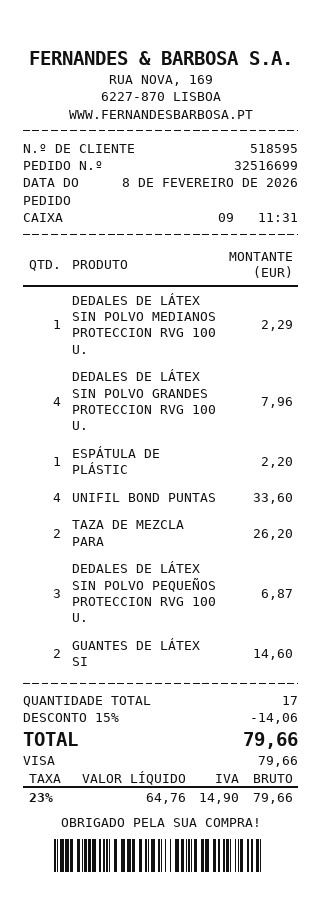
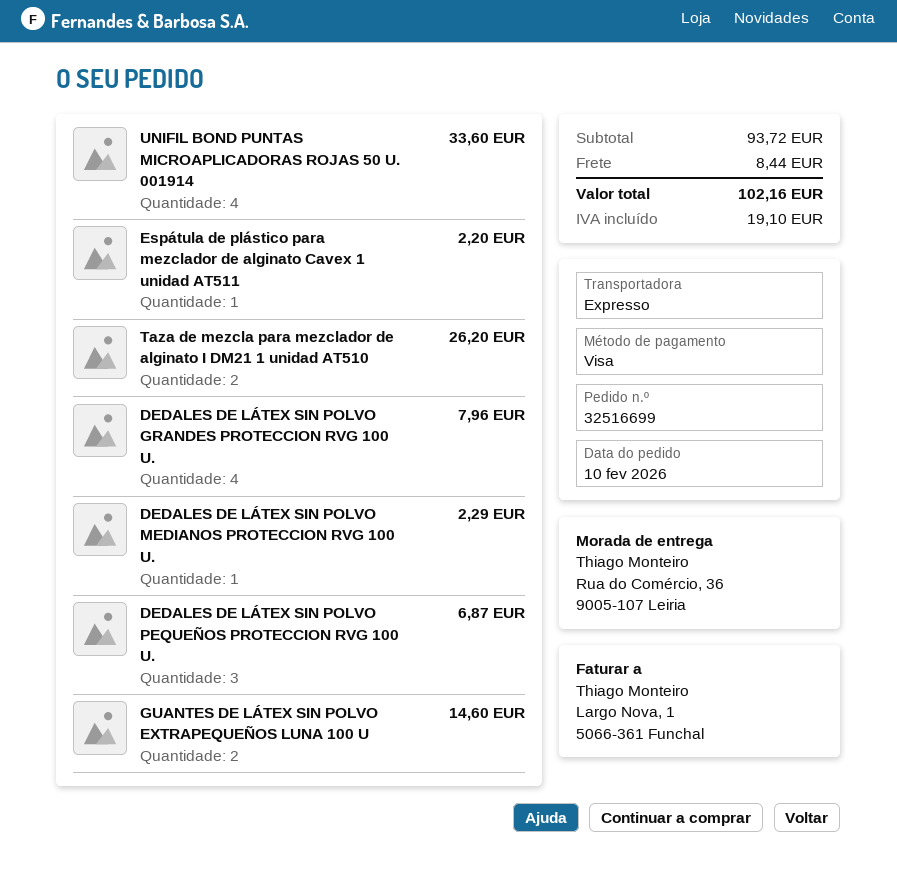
order date: 2026-02-08 -> 2026-02-10
discount: 15% = 14.06 -> none
shipping: none -> 8.44
tax: 14.90 -> 19.10
total: 79.66 -> 102.16

